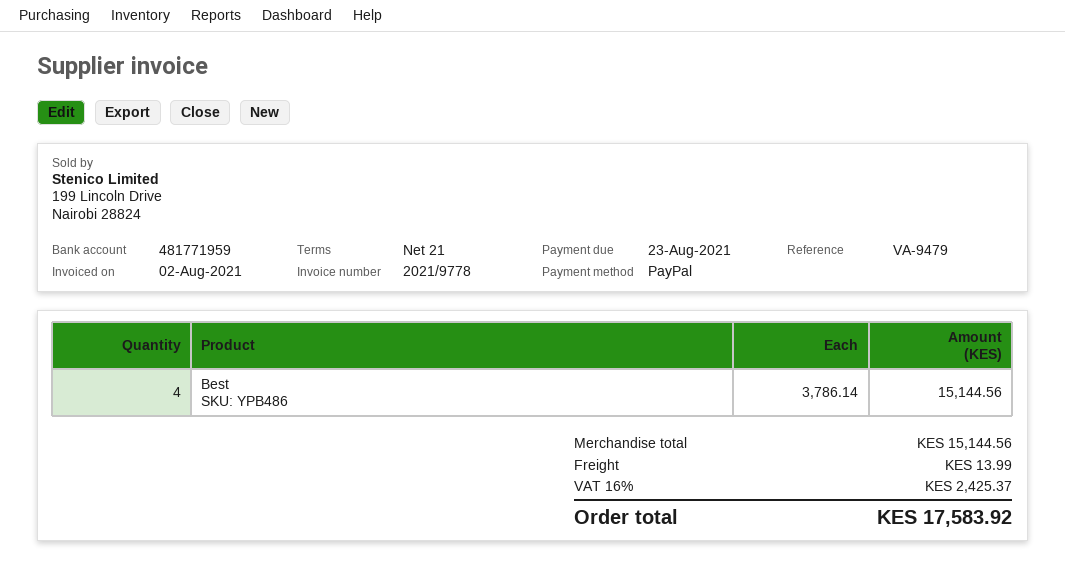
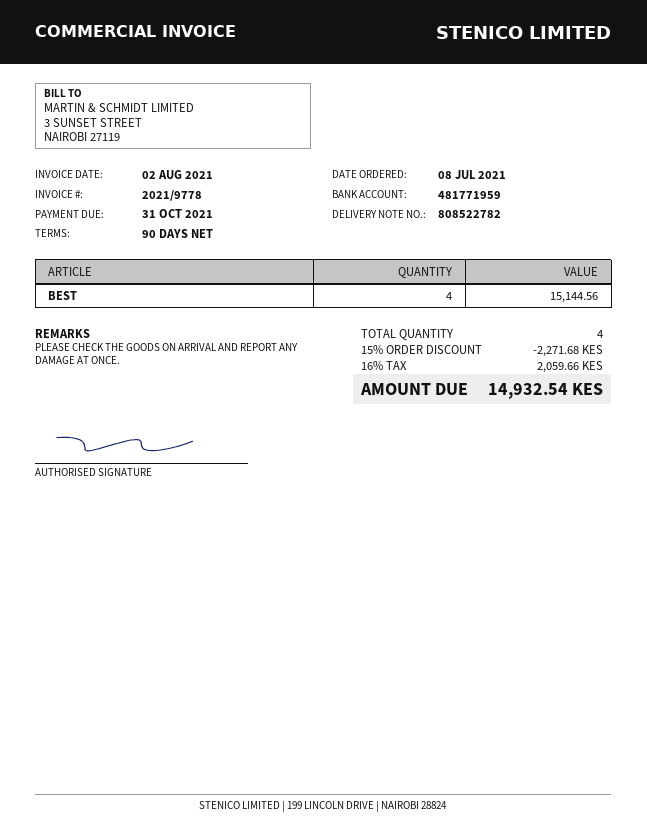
payment terms: 21 days -> 90 days
due date: 2021-08-23 -> 2021-10-31
discount: none -> 15% = 2271.68
shipping: 13.99 -> none
tax: 16% = 2425.37 -> 16% = 2059.66
total: 17583.92 -> 14932.54

